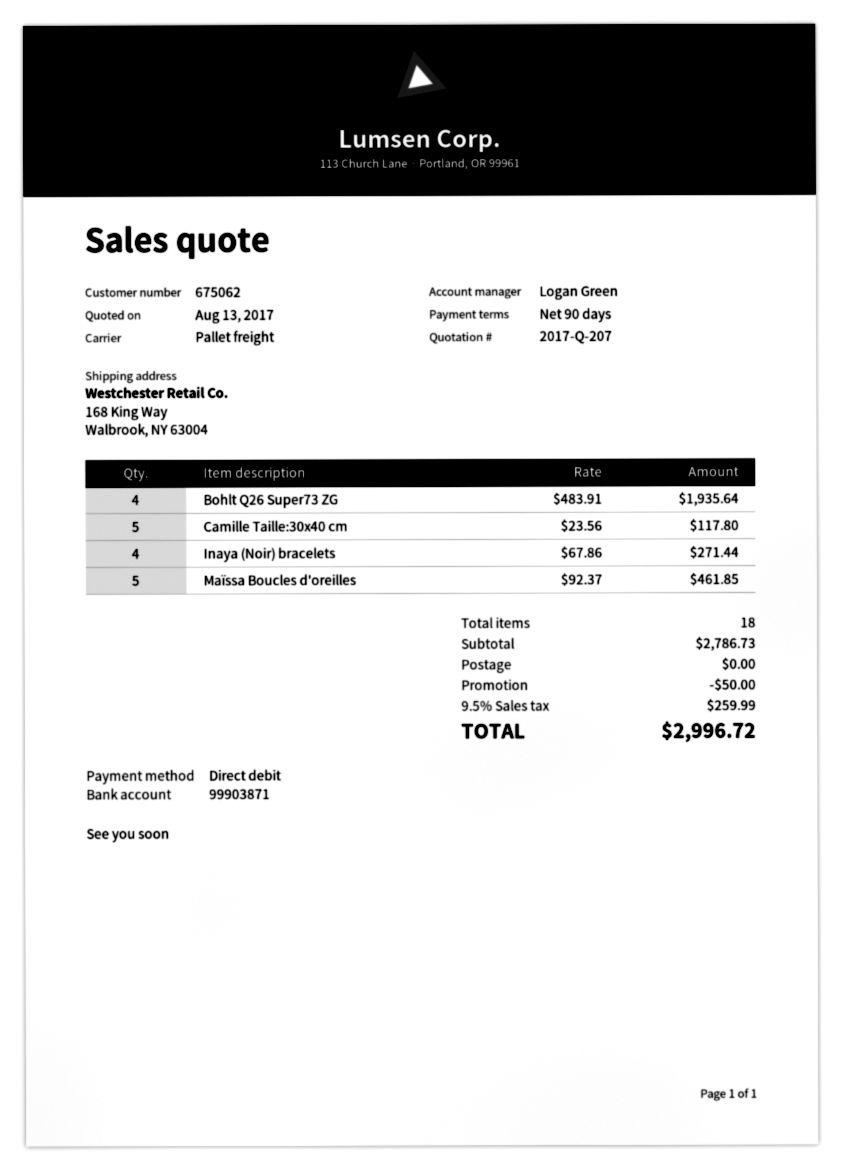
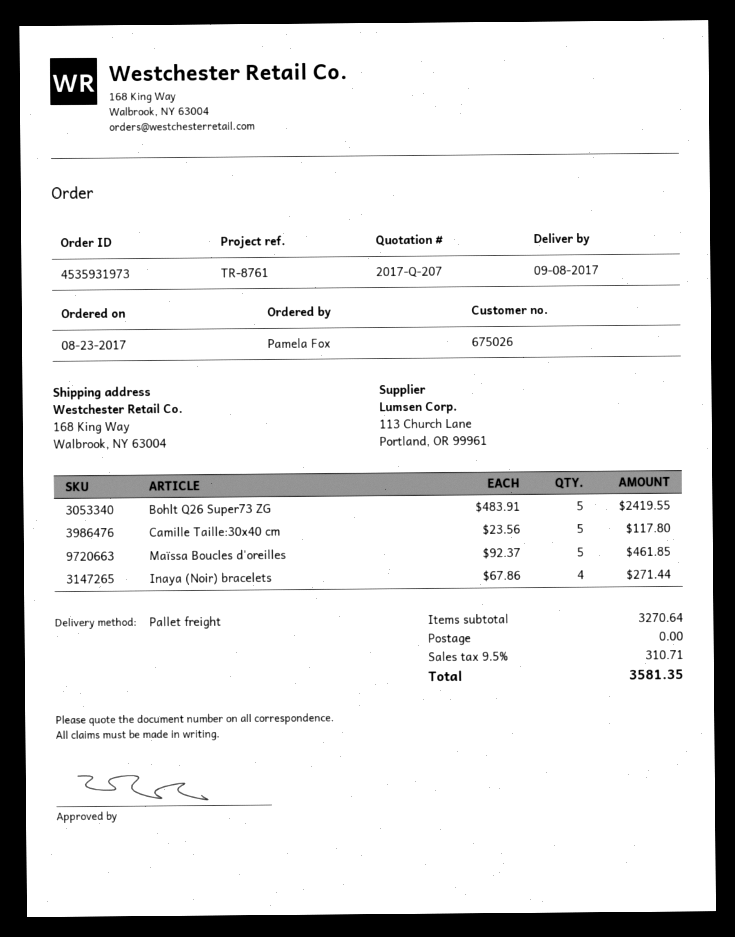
customer number: 675062 -> 675026
Bohlt Q26 Super73 ZG: 4 x 483.91 = 1935.64 -> 5 x 483.91 = 2419.55
subtotal: 2786.73 -> 3270.64
discount: 50.00 -> none
tax: 9.5% = 259.99 -> 9.5% = 310.71
total: 2996.72 -> 3581.35

